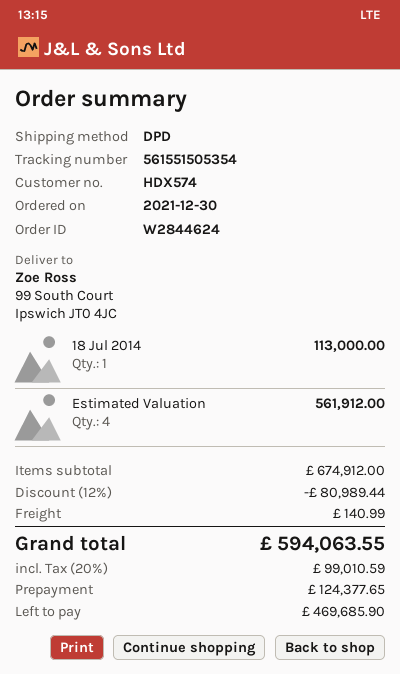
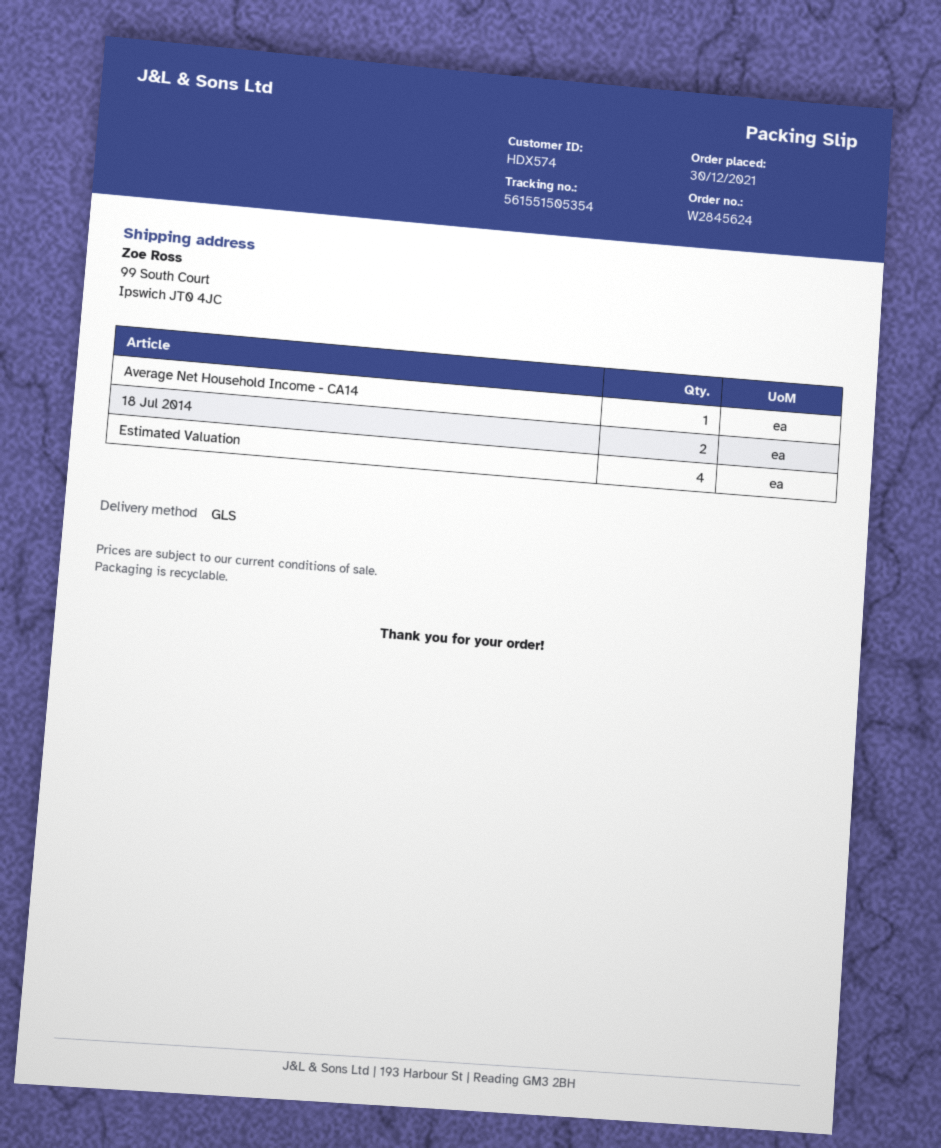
order number: W2844624 -> W2845624
shipping method: DPD -> GLS
18 Jul 2014: 1 -> 2
Average Net Household Income - CA14: none -> 1

